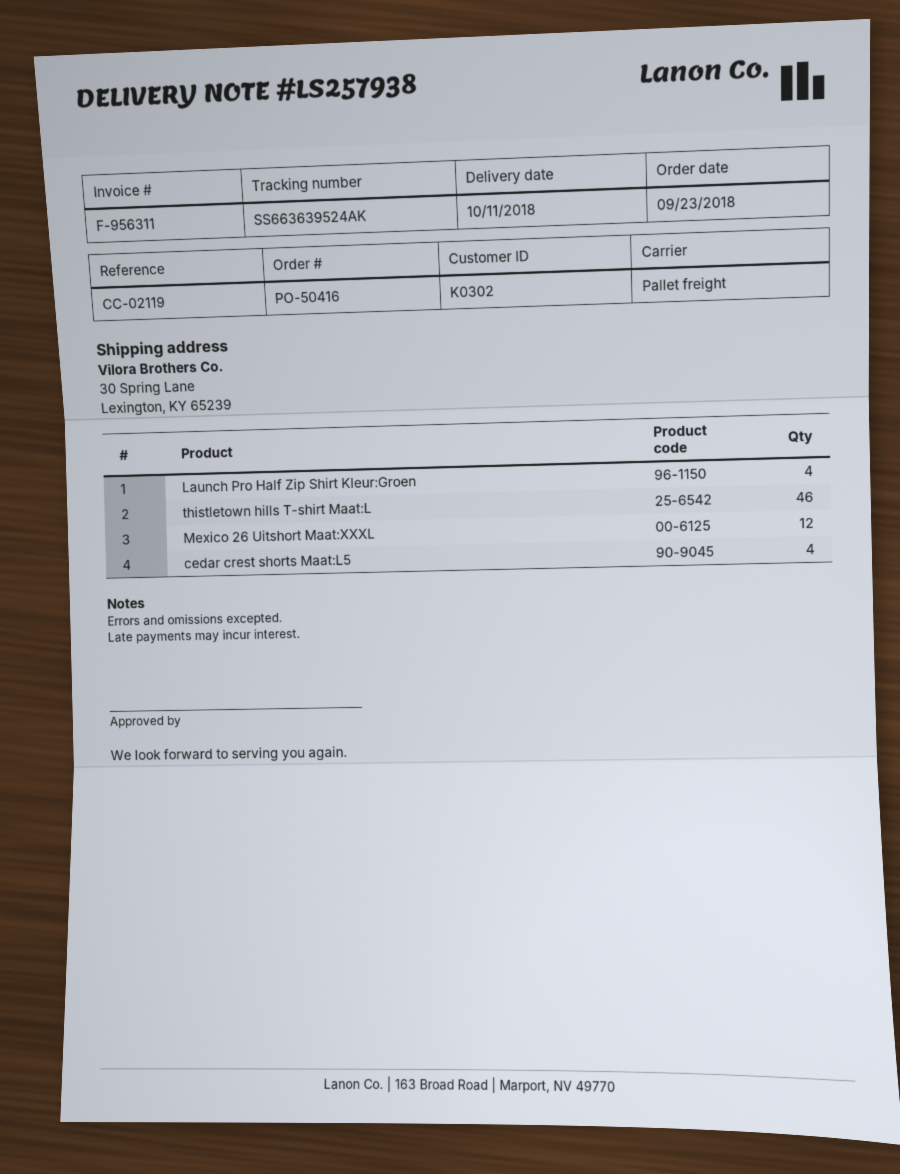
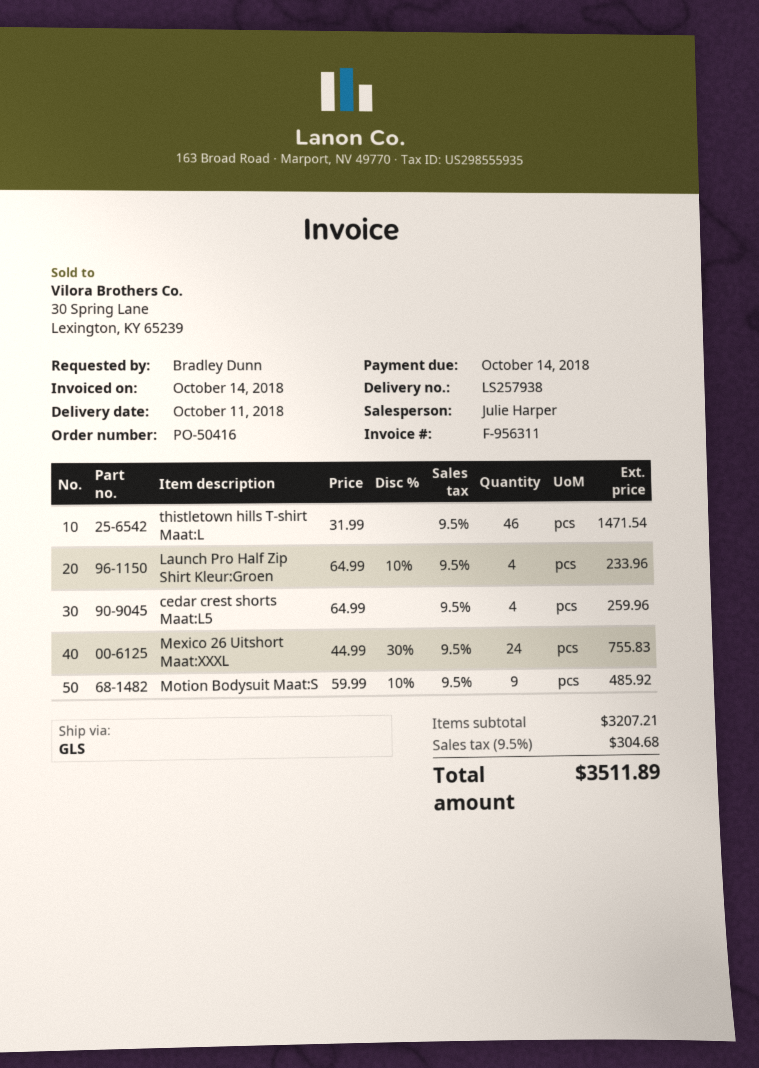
shipping method: pallet freight -> GLS
Mexico 26 Uitshort Maat:XXXL: 12 -> 24
Motion Bodysuit Maat:S: none -> 9

